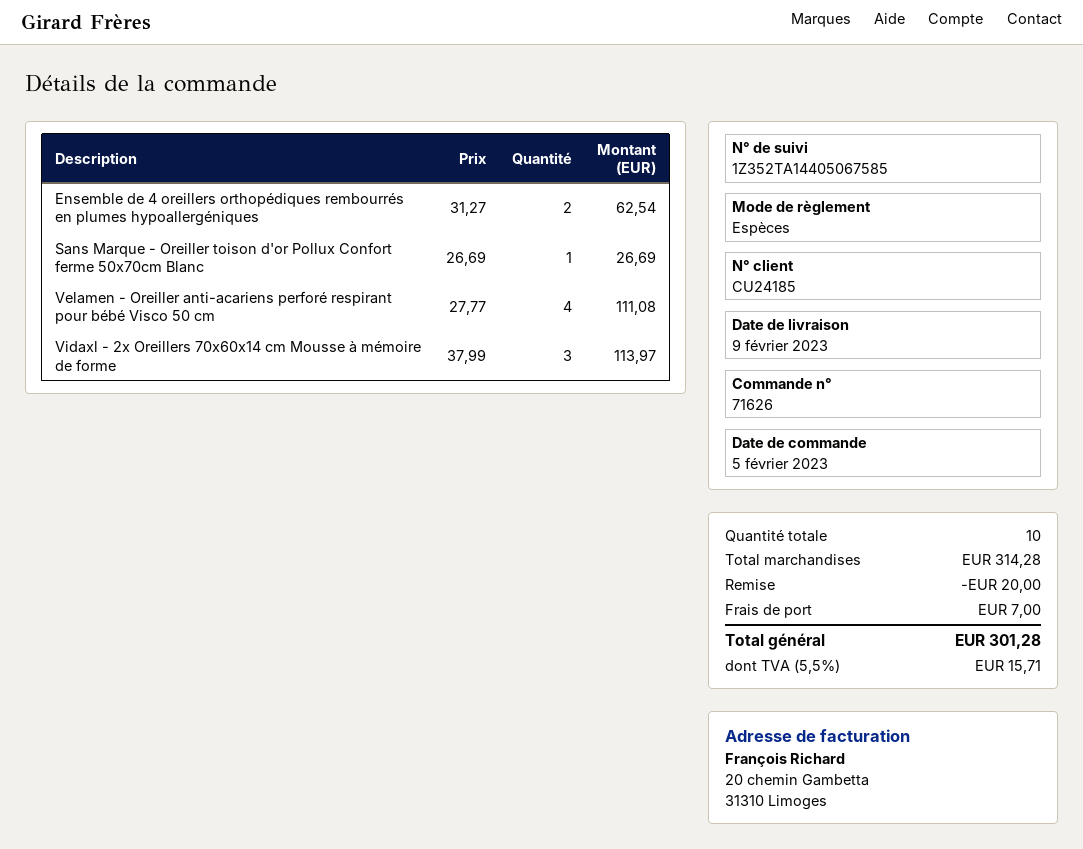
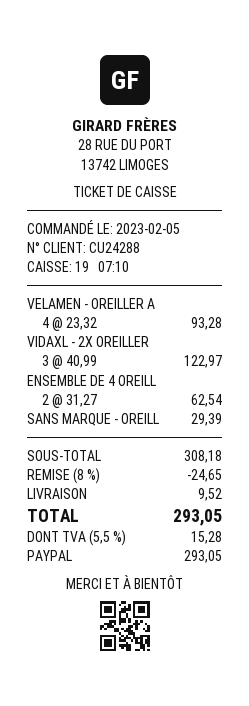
customer number: CU24185 -> CU24288
payment method: cash -> PayPal
Sans Marque - Oreiller toison d'or Pollux Confort ferme 50x70cm Blanc: 1 x 26.69 = 26.69 -> 1 x 29.39 = 29.39
Velamen - Oreiller anti-acariens perforé respirant pour bébé Visco 50 cm: 4 x 27.77 = 111.08 -> 4 x 23.32 = 93.28
Vidaxl - 2x Oreillers 70x60x14 cm Mousse à mémoire de forme: 3 x 37.99 = 113.97 -> 3 x 40.99 = 122.97
subtotal: 314.28 -> 308.18
discount: 20.00 -> 24.65
shipping: 7.00 -> 9.52
tax: 5.5% = 15.71 -> 5.5% = 15.28
total: 301.28 -> 293.05

